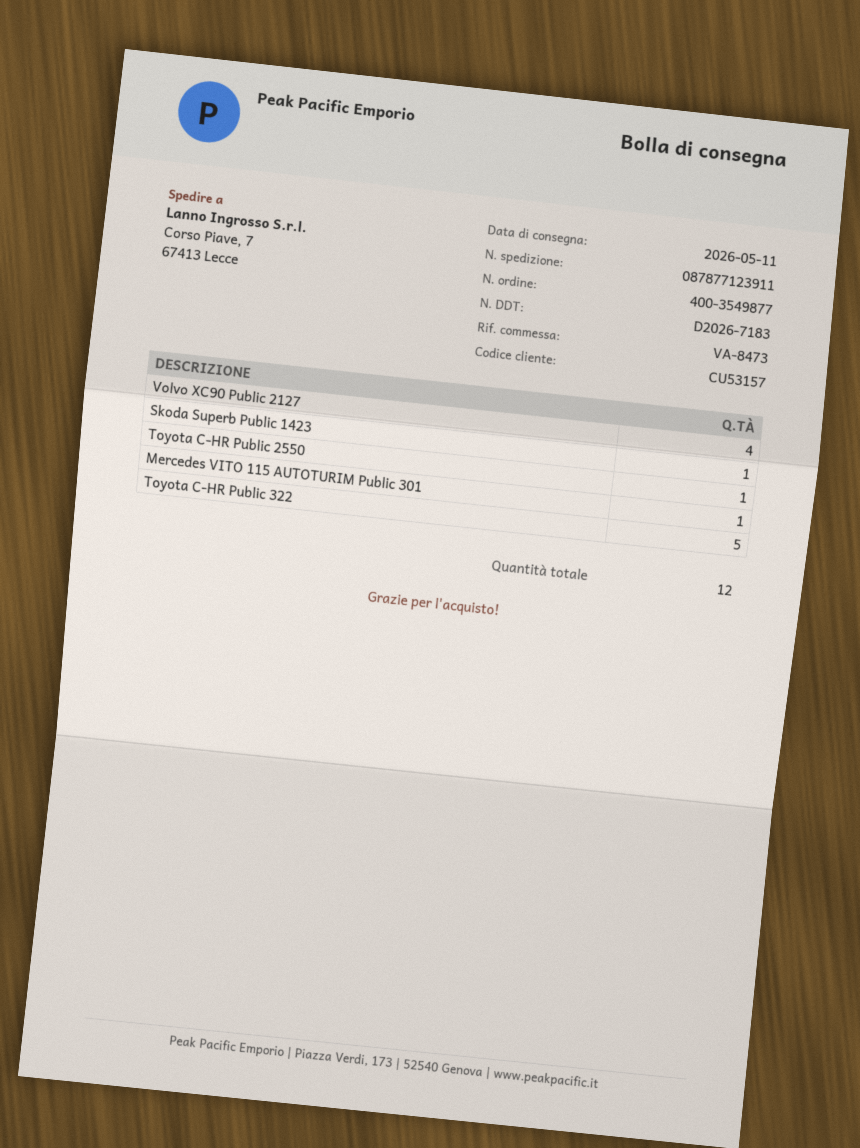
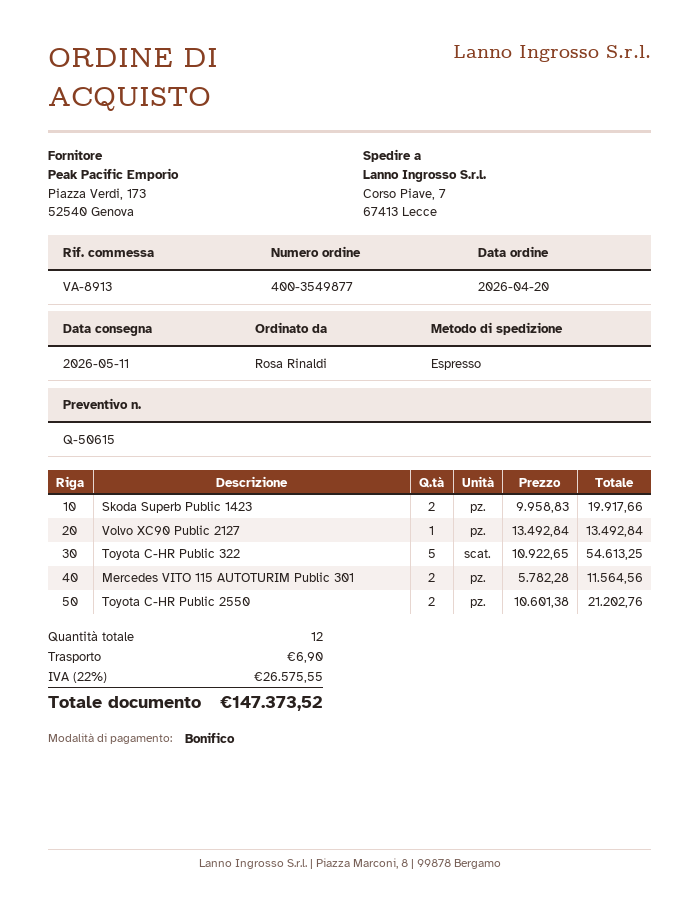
reference: VA-8473 -> VA-8913
Volvo XC90 Public 2127: 4 -> 1
Skoda Superb Public 1423: 1 -> 2
Toyota C-HR Public 2550: 1 -> 2
Mercedes VITO 115 AUTOTURIM Public 301: 1 -> 2

